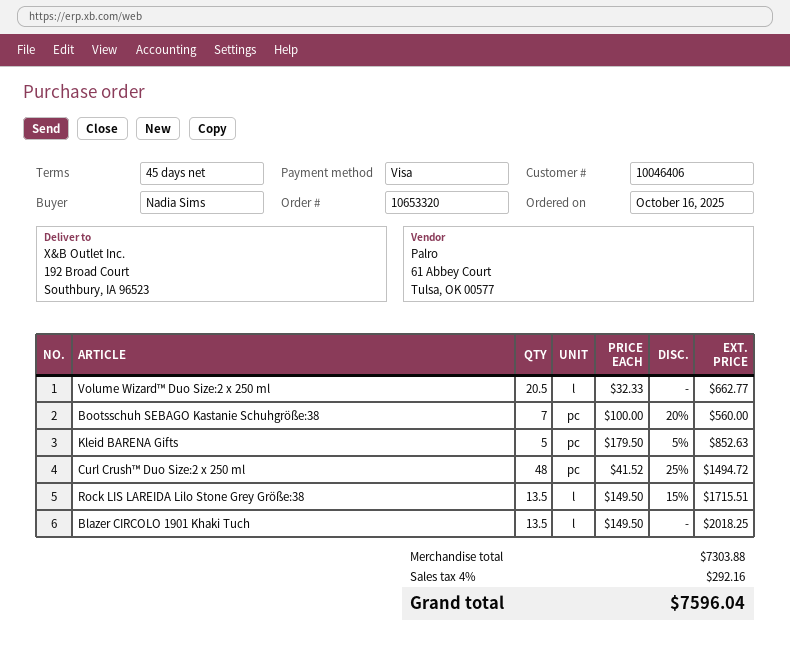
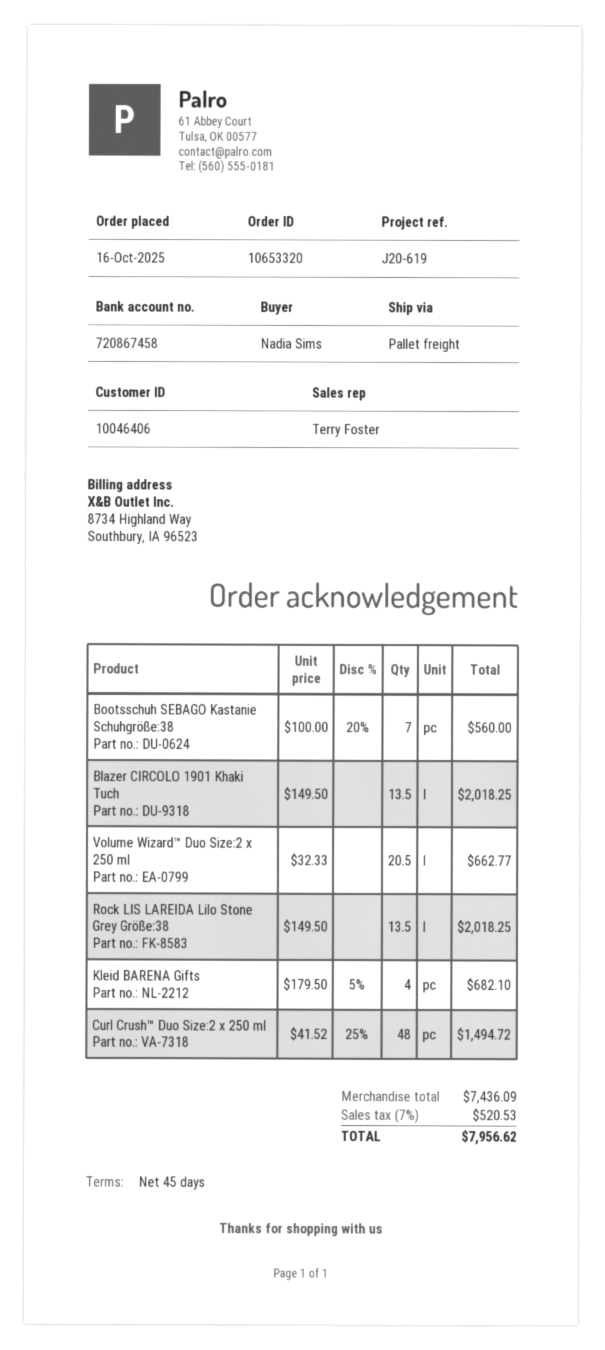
Kleid BARENA Gifts: 5 x 179.50 - 5% = 852.63 -> 4 x 179.50 - 5% = 682.10
Rock LIS LAREIDA Lilo Stone Grey Größe:38: 13.5 x 149.50 - 15% = 1715.51 -> 13.5 x 149.50 = 2018.25
subtotal: 7303.88 -> 7436.09
tax: 4% = 292.16 -> 7% = 520.53
total: 7596.04 -> 7956.62

